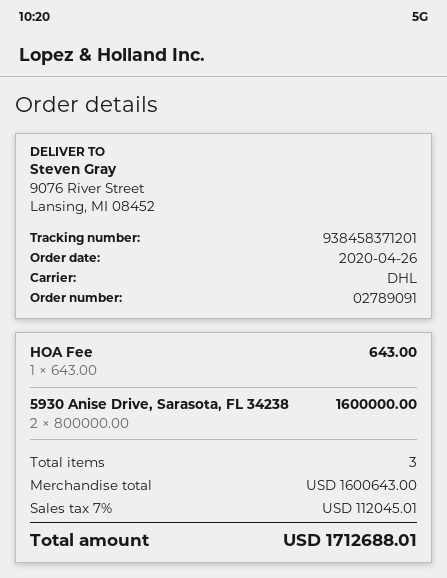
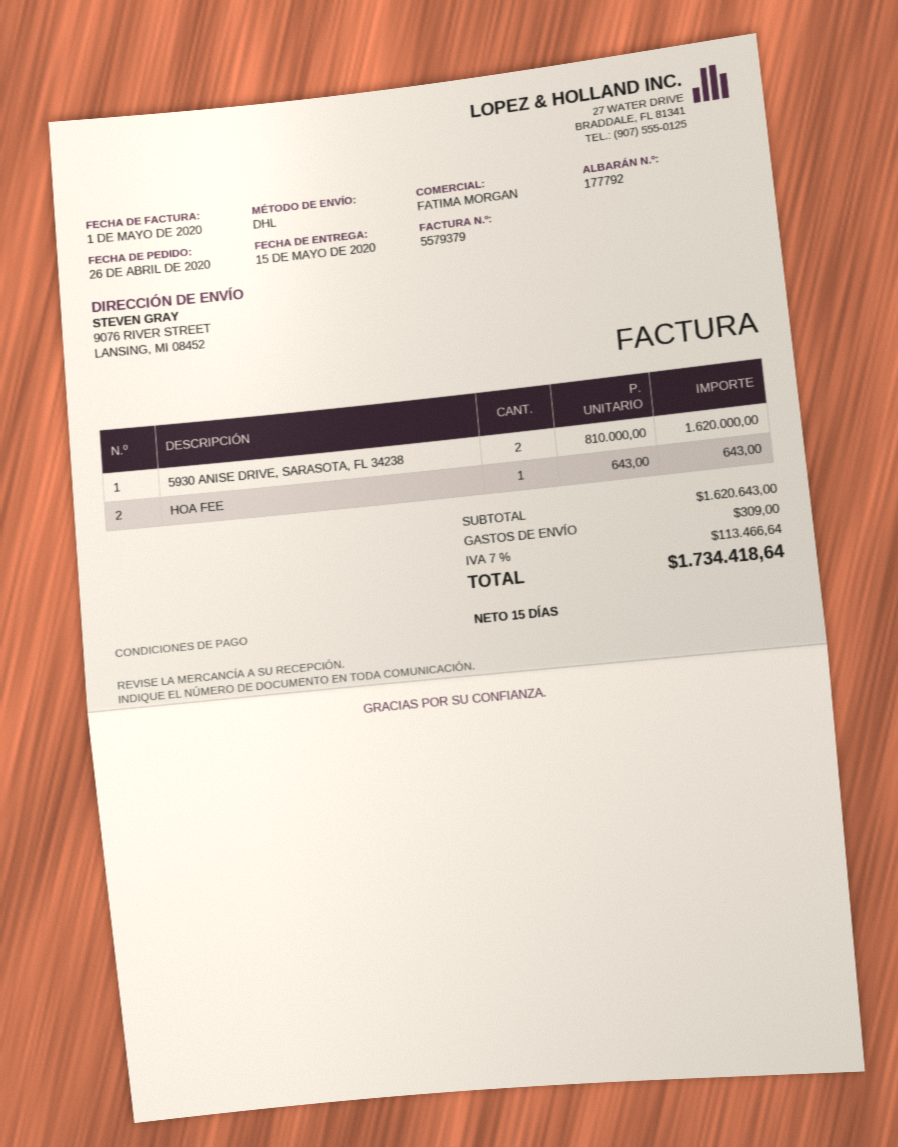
5930 Anise Drive, Sarasota, FL 34238: 2 x 800000.00 = 1600000.00 -> 2 x 810000.00 = 1620000.00
subtotal: 1600643.00 -> 1620643.00
shipping: none -> 309.00
tax: 7% = 112045.01 -> 7% = 113466.64
total: 1712688.01 -> 1734418.64

